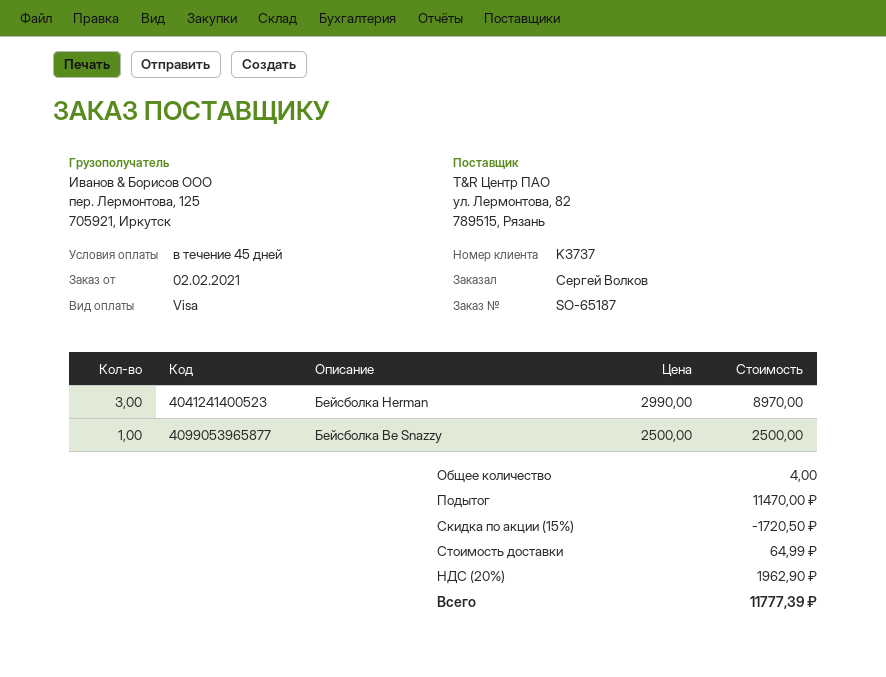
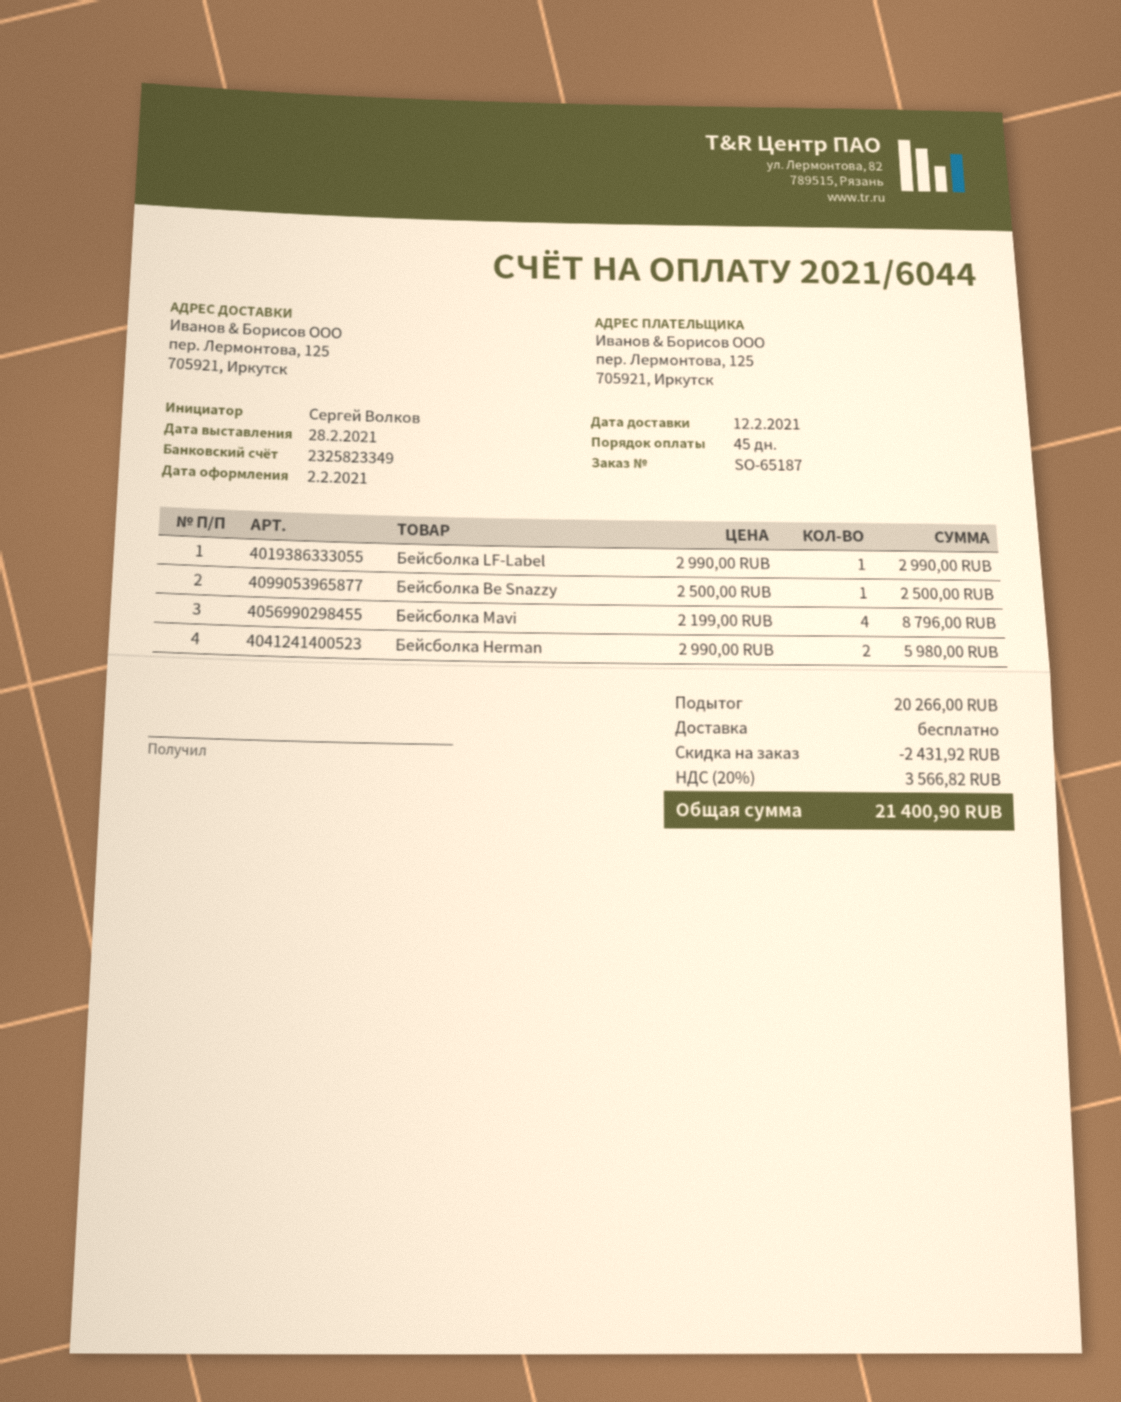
Бейсболка Herman: 3 x 2990.00 = 8970.00 -> 2 x 2990.00 = 5980.00
Бейсболка LF-Label: none -> 1 x 2990.00 = 2990.00
Бейсболка Mavi: none -> 4 x 2199.00 = 8796.00
subtotal: 11470.00 -> 20266.00
discount: 1720.50 -> 2431.92
shipping: 64.99 -> 0.00
tax: 20% = 1962.90 -> 20% = 3566.82
total: 11777.39 -> 21400.90

